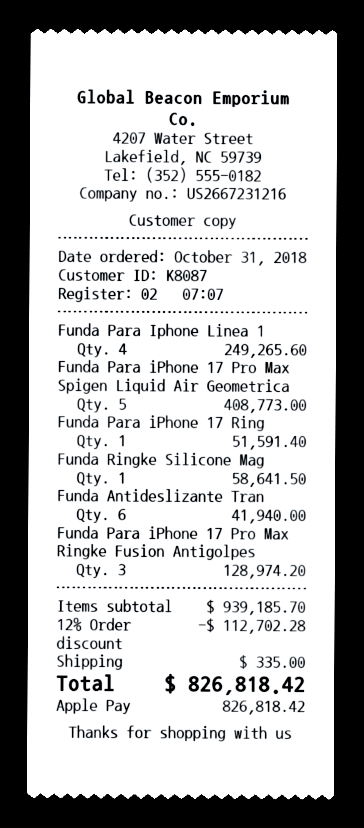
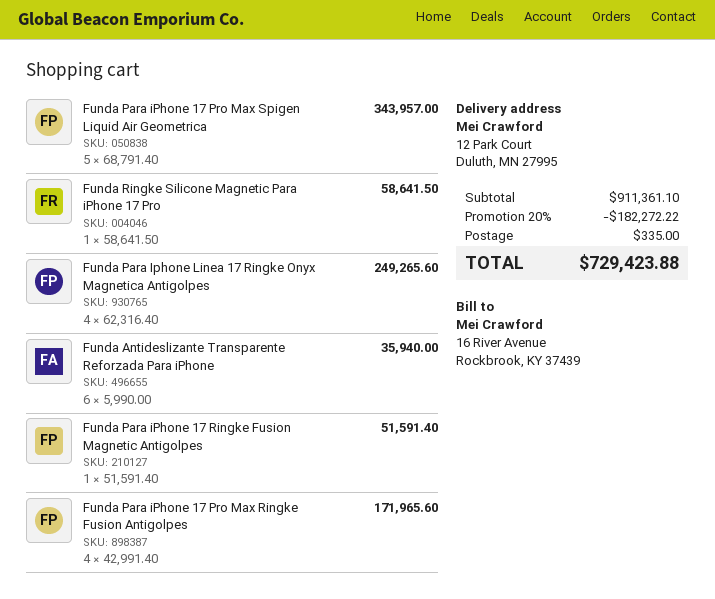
Funda Para iPhone 17 Pro Max Spigen Liquid Air Geometrica: 5 for 408773.00 -> 5 for 343957.00
Funda Antideslizante Tran: 6 for 41940.00 -> 6 for 35940.00
Funda Para iPhone 17 Pro Max Ringke Fusion Antigolpes: 3 for 128974.20 -> 4 for 171965.60
subtotal: 939185.70 -> 911361.10
discount: 12% = 112702.28 -> 20% = 182272.22
total: 826818.42 -> 729423.88

